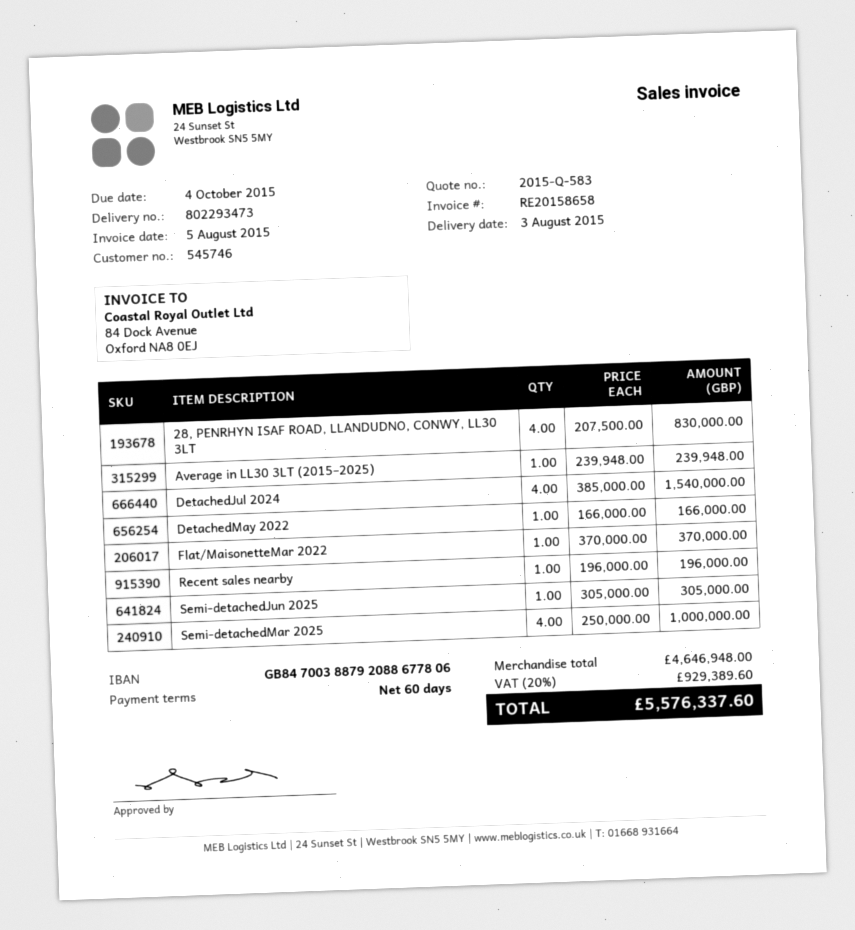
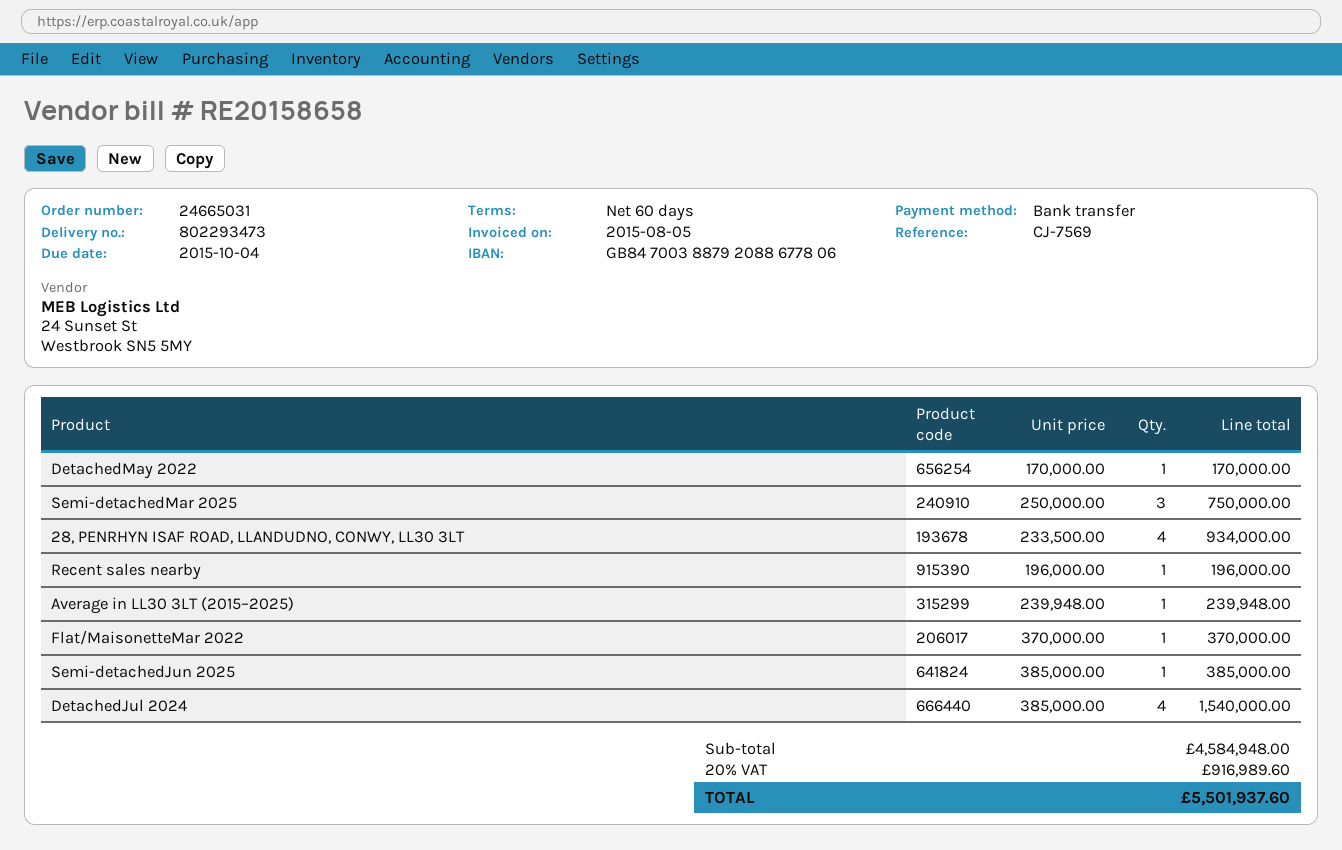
28, PENRHYN ISAF ROAD, LLANDUDNO, CONWY, LL30 3LT: 4 x 207500.00 = 830000.00 -> 4 x 233500.00 = 934000.00
DetachedMay 2022: 1 x 166000.00 = 166000.00 -> 1 x 170000.00 = 170000.00
Semi-detachedJun 2025: 1 x 305000.00 = 305000.00 -> 1 x 385000.00 = 385000.00
Semi-detachedMar 2025: 4 x 250000.00 = 1000000.00 -> 3 x 250000.00 = 750000.00
subtotal: 4646948.00 -> 4584948.00
tax: 20% = 929389.60 -> 20% = 916989.60
total: 5576337.60 -> 5501937.60

